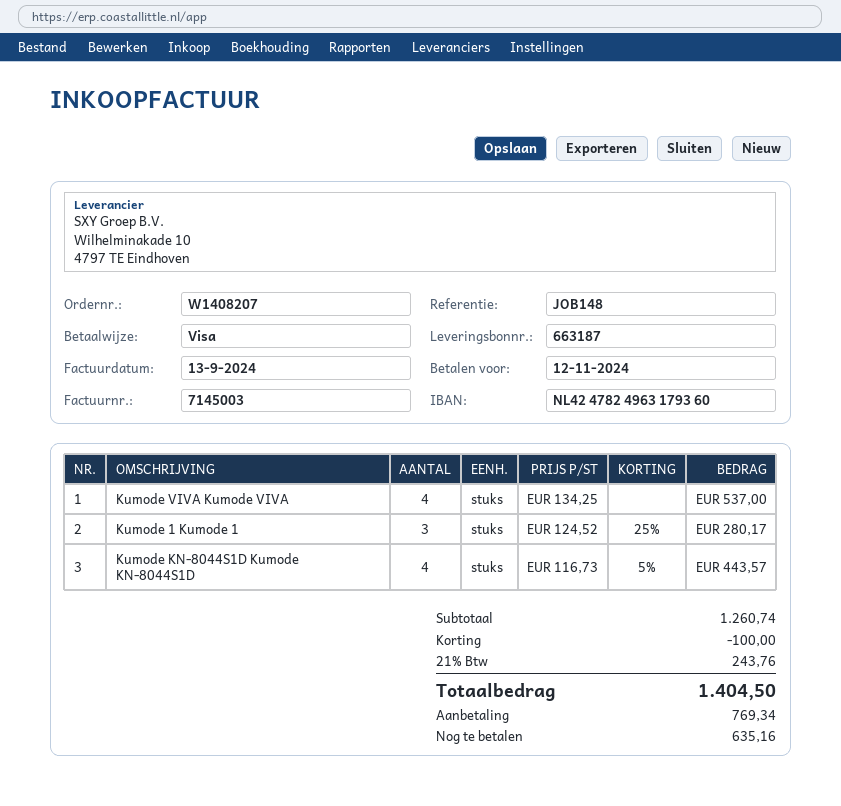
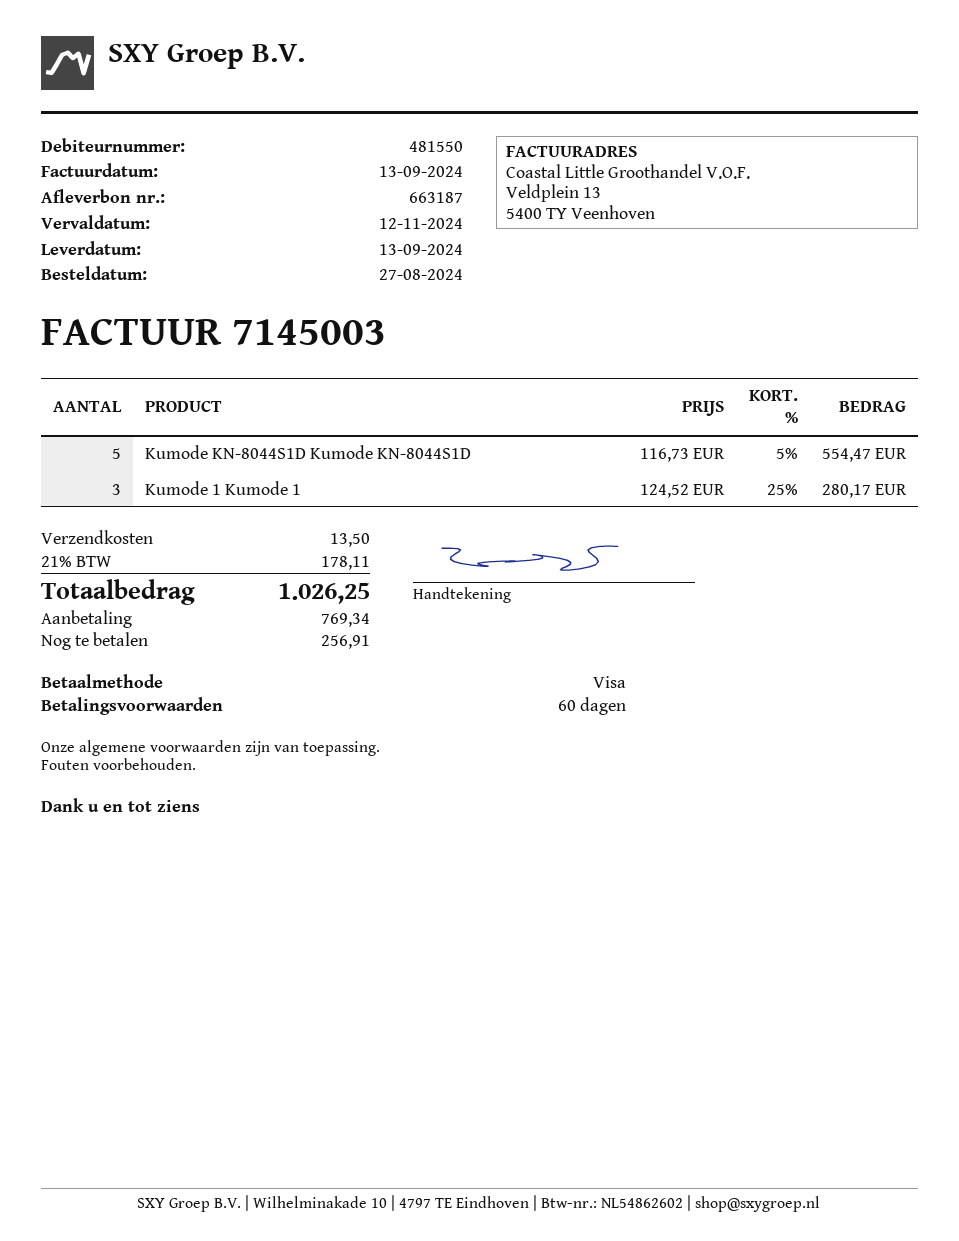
Kumode VIVA Kumode VIVA: 4 x 134.25 = 537.00 -> none
Kumode KN-8044S1D Kumode KN-8044S1D: 4 x 116.73 - 5% = 443.57 -> 5 x 116.73 - 5% = 554.47
discount: 100.00 -> none
shipping: none -> 13.50
tax: 21% = 243.76 -> 21% = 178.11
total: 1404.50 -> 1026.25
balance: 635.16 -> 256.91

